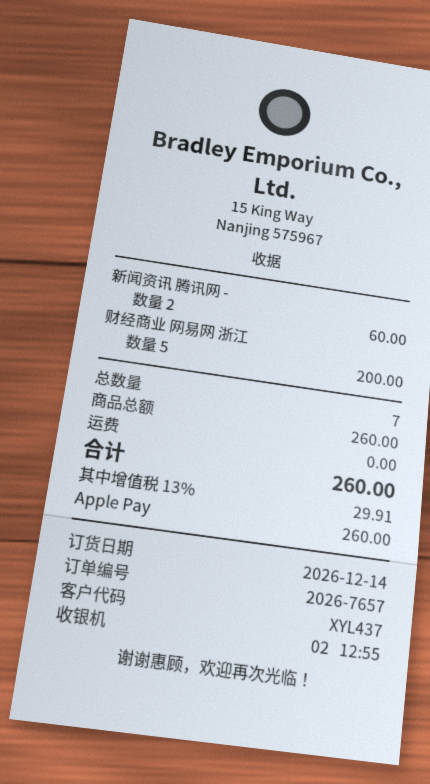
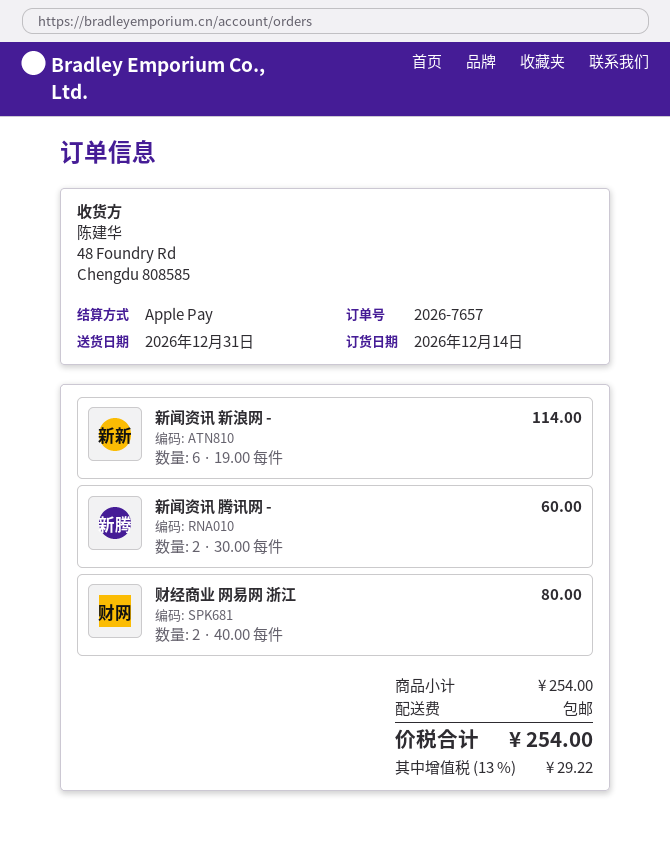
财经商业 网易网 浙江: 5 for 200.00 -> 2 for 80.00
新闻资讯 新浪网 -: none -> 6 for 114.00
subtotal: 260.00 -> 254.00
tax: 13% = 29.91 -> 13% = 29.22
total: 260.00 -> 254.00

